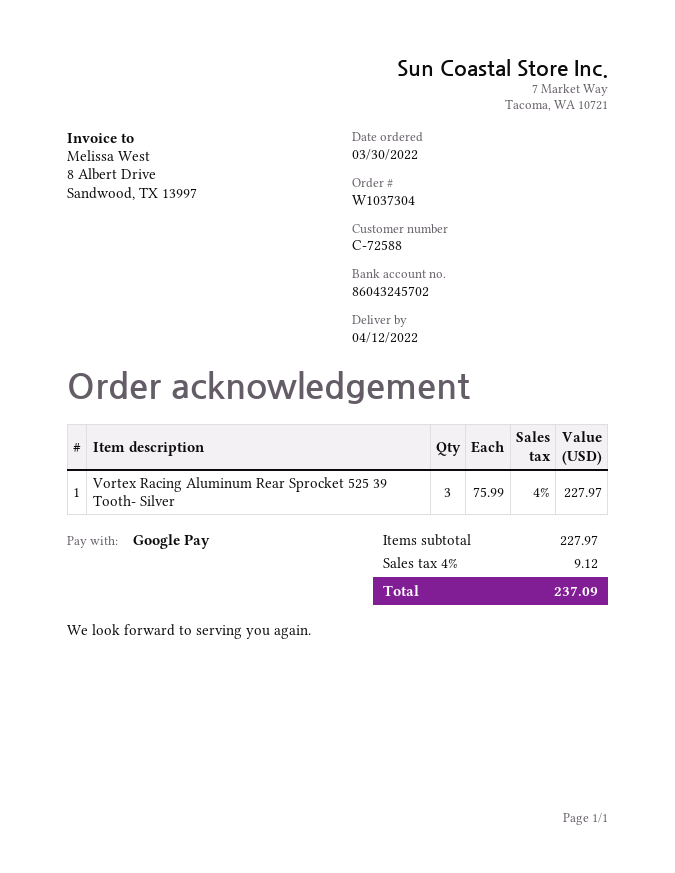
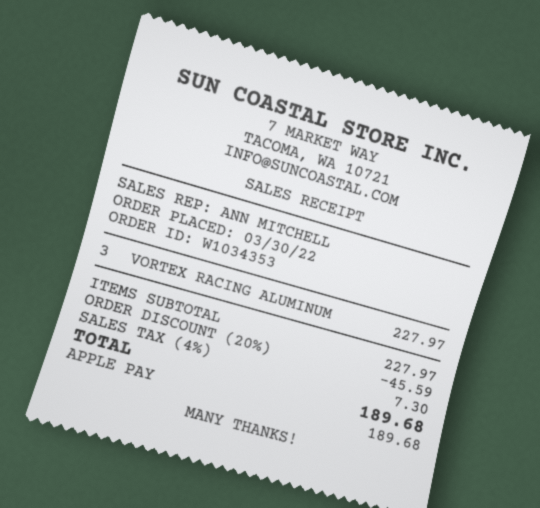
order number: W1037304 -> W1034353
payment method: Google Pay -> Apple Pay
discount: none -> 20% = 45.59
tax: 4% = 9.12 -> 4% = 7.30
total: 237.09 -> 189.68

